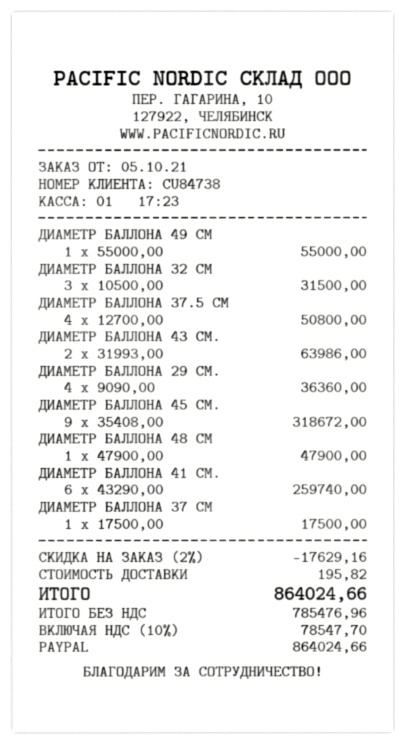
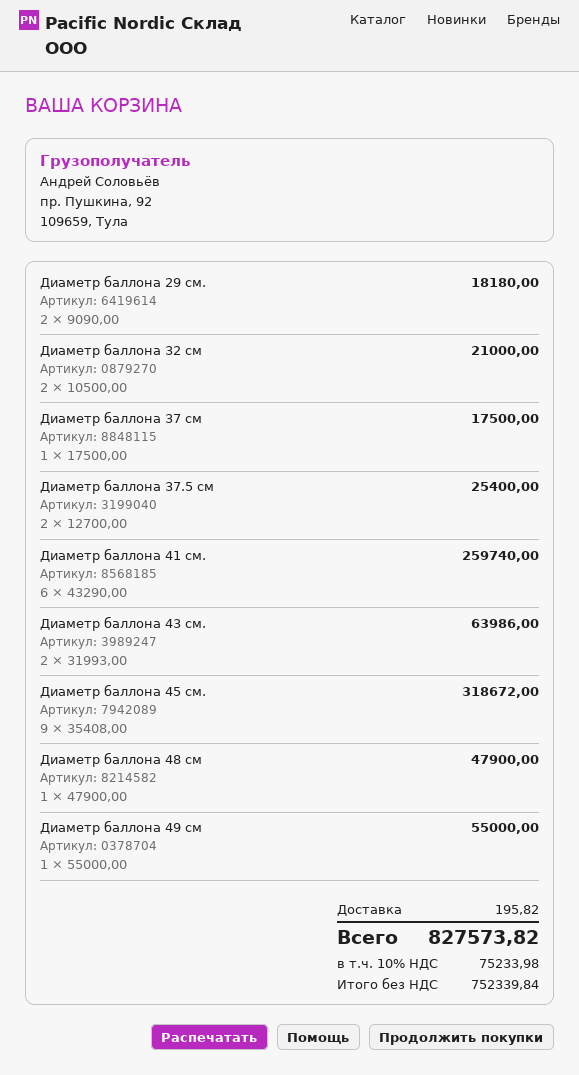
ДИАМЕТР БАЛЛОНА 32 СМ: 3 x 10500.00 = 31500.00 -> 2 x 10500.00 = 21000.00
ДИАМЕТР БАЛЛОНА 37.5 СМ: 4 x 12700.00 = 50800.00 -> 2 x 12700.00 = 25400.00
ДИАМЕТР БАЛЛОНА 29 СМ.: 4 x 9090.00 = 36360.00 -> 2 x 9090.00 = 18180.00
discount: 2% = 17629.16 -> none
net: 785476.96 -> 752339.84
tax: 10% = 78547.70 -> 10% = 75233.98
total: 864024.66 -> 827573.82

